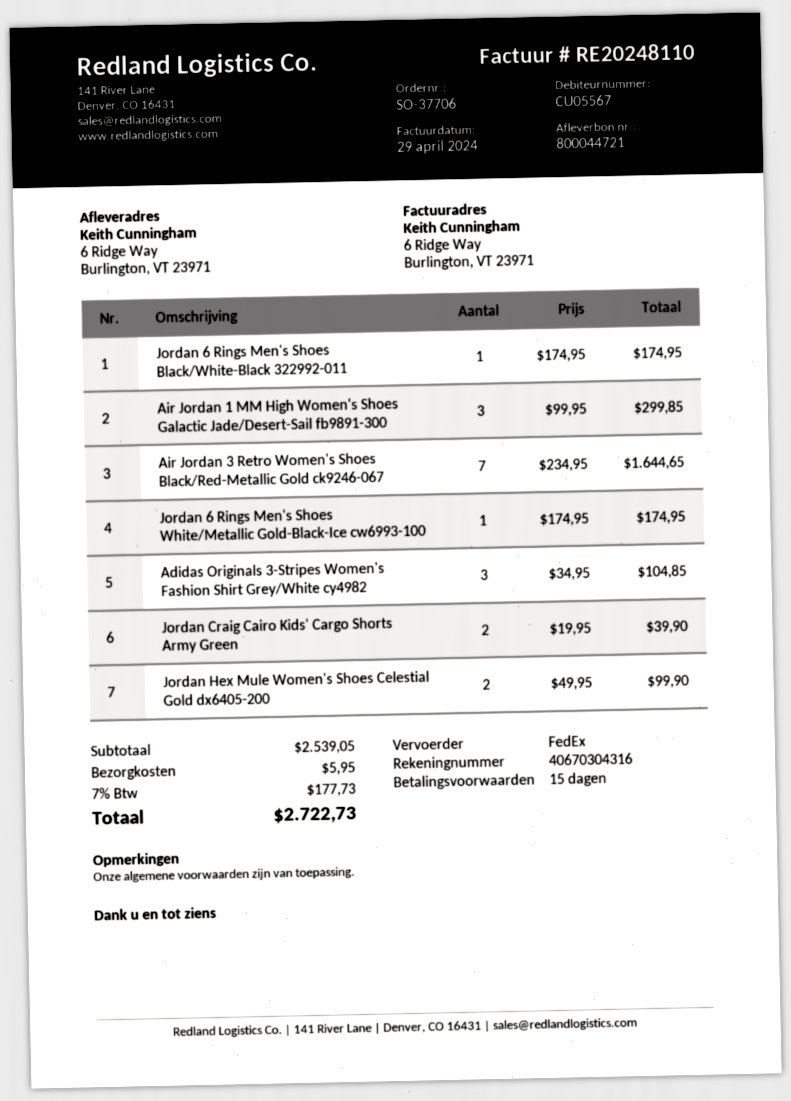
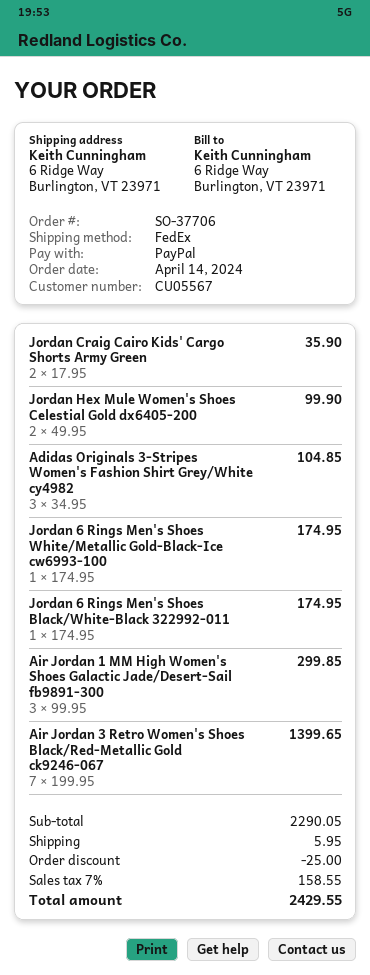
Air Jordan 3 Retro Women's Shoes Black/Red-Metallic Gold ck9246-067: 7 x 234.95 = 1644.65 -> 7 x 199.95 = 1399.65
Jordan Craig Cairo Kids' Cargo Shorts Army Green: 2 x 19.95 = 39.90 -> 2 x 17.95 = 35.90
subtotal: 2539.05 -> 2290.05
discount: none -> 25.00
tax: 7% = 177.73 -> 7% = 158.55
total: 2722.73 -> 2429.55

